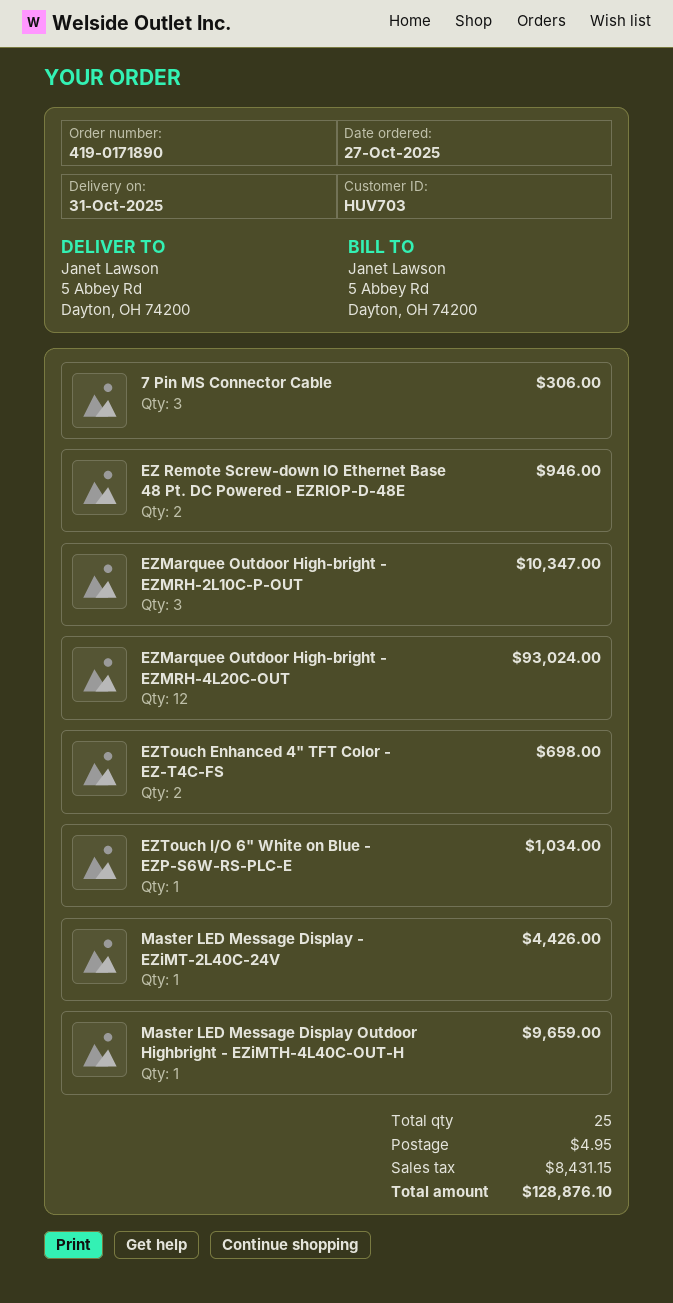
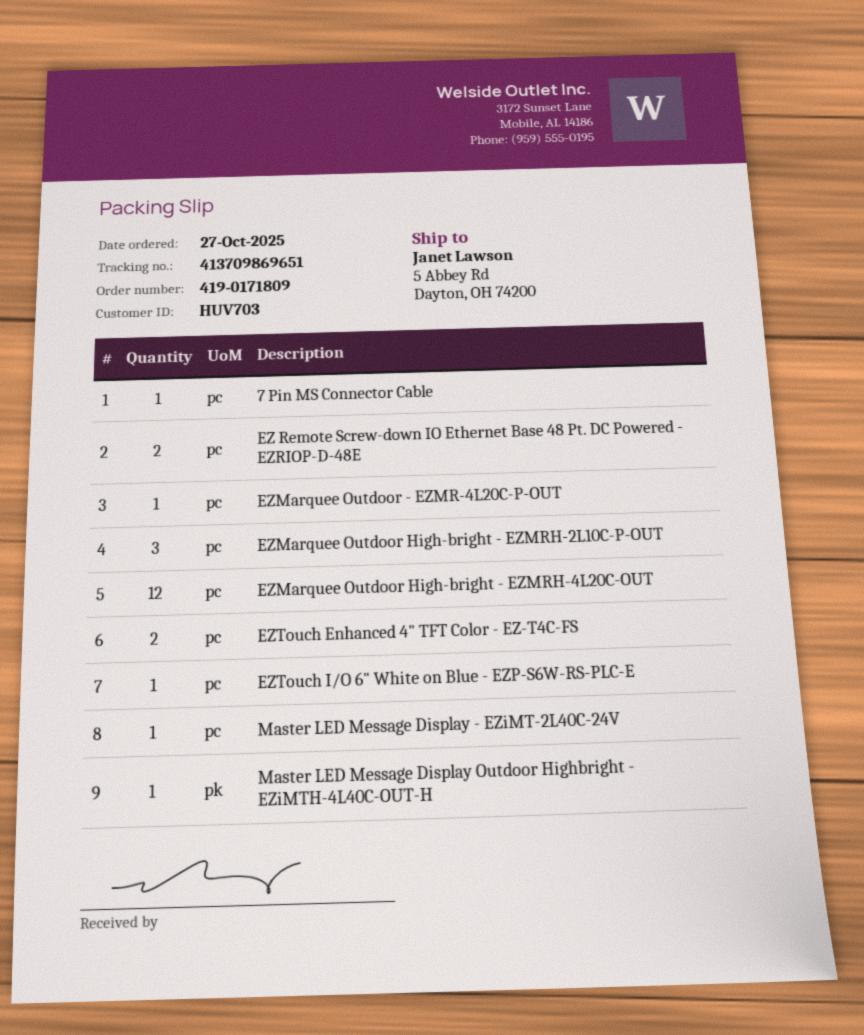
order number: 419-0171890 -> 419-0171809
7 Pin MS Connector Cable: 3 -> 1
EZMarquee Outdoor - EZMR-4L20C-P-OUT: none -> 1

